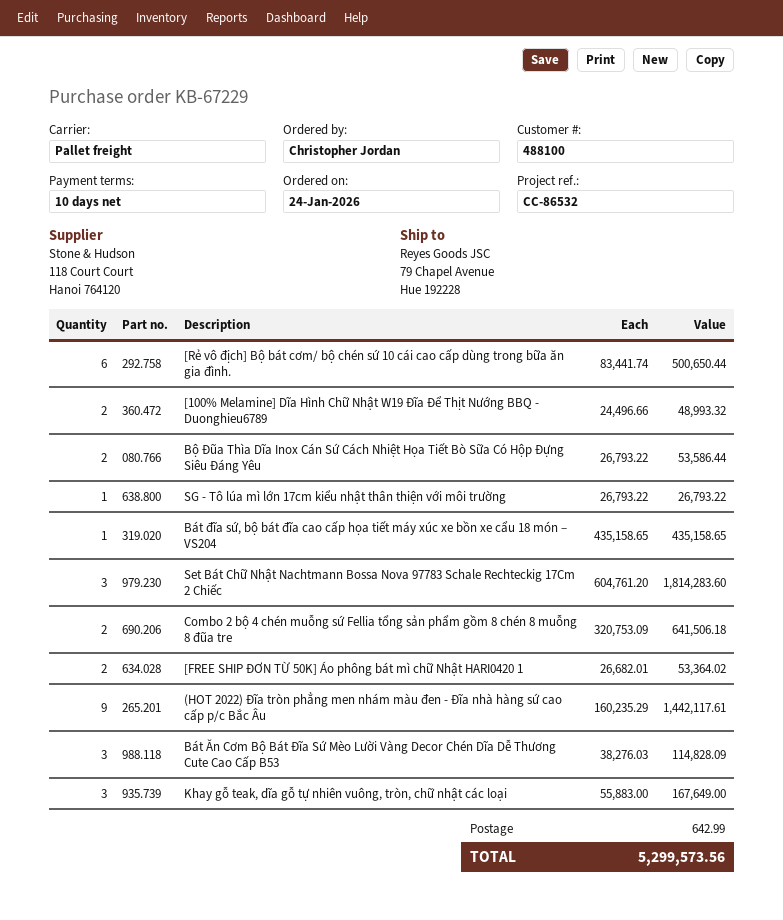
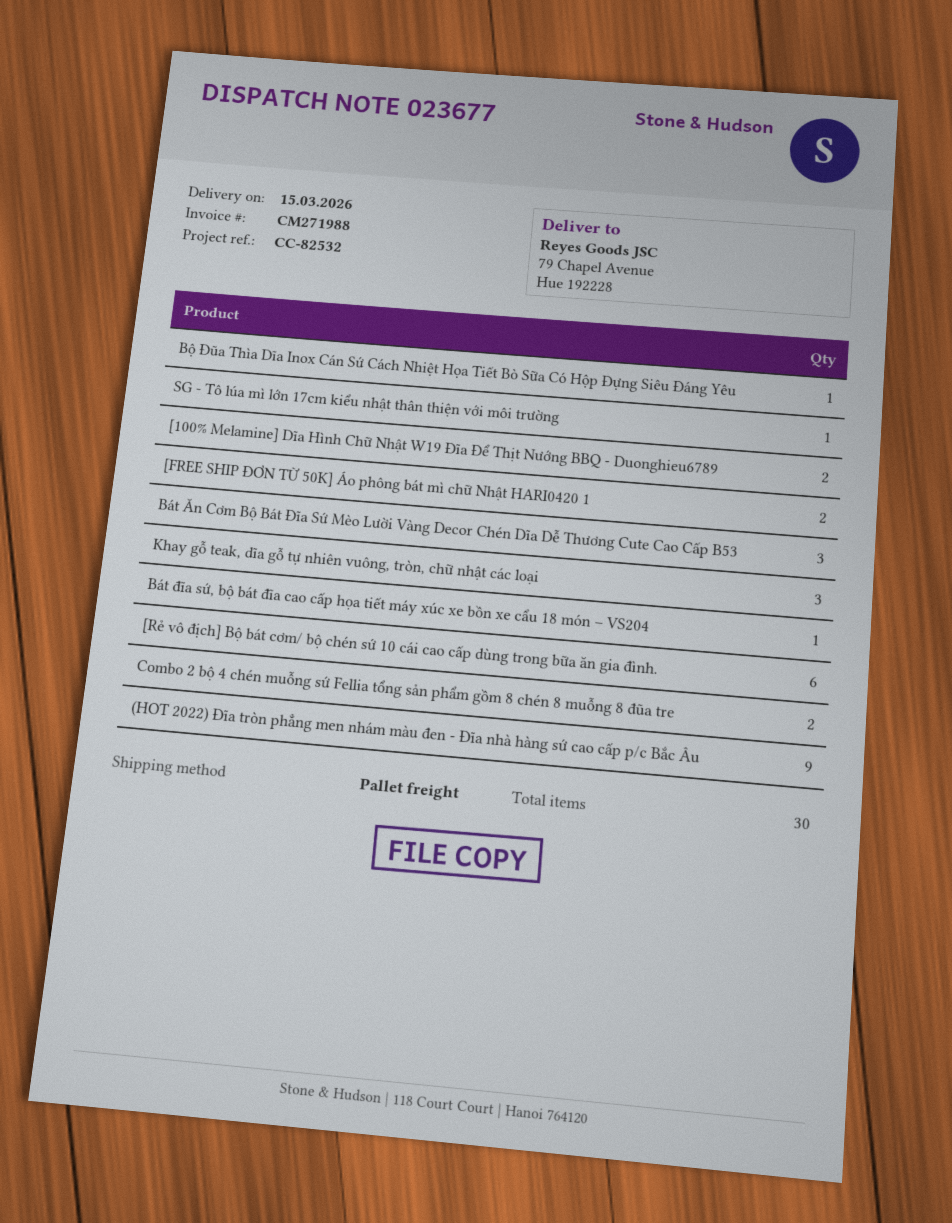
reference: CC-86532 -> CC-82532
Bộ Đũa Thìa Dĩa Inox Cán Sứ Cách Nhiệt Họa Tiết Bò Sữa Có Hộp Đựng Siêu Đáng Yêu: 2 -> 1
Set Bát Chữ Nhật Nachtmann Bossa Nova 97783 Schale Rechteckig 17Cm 2 Chiếc: 3 -> none

